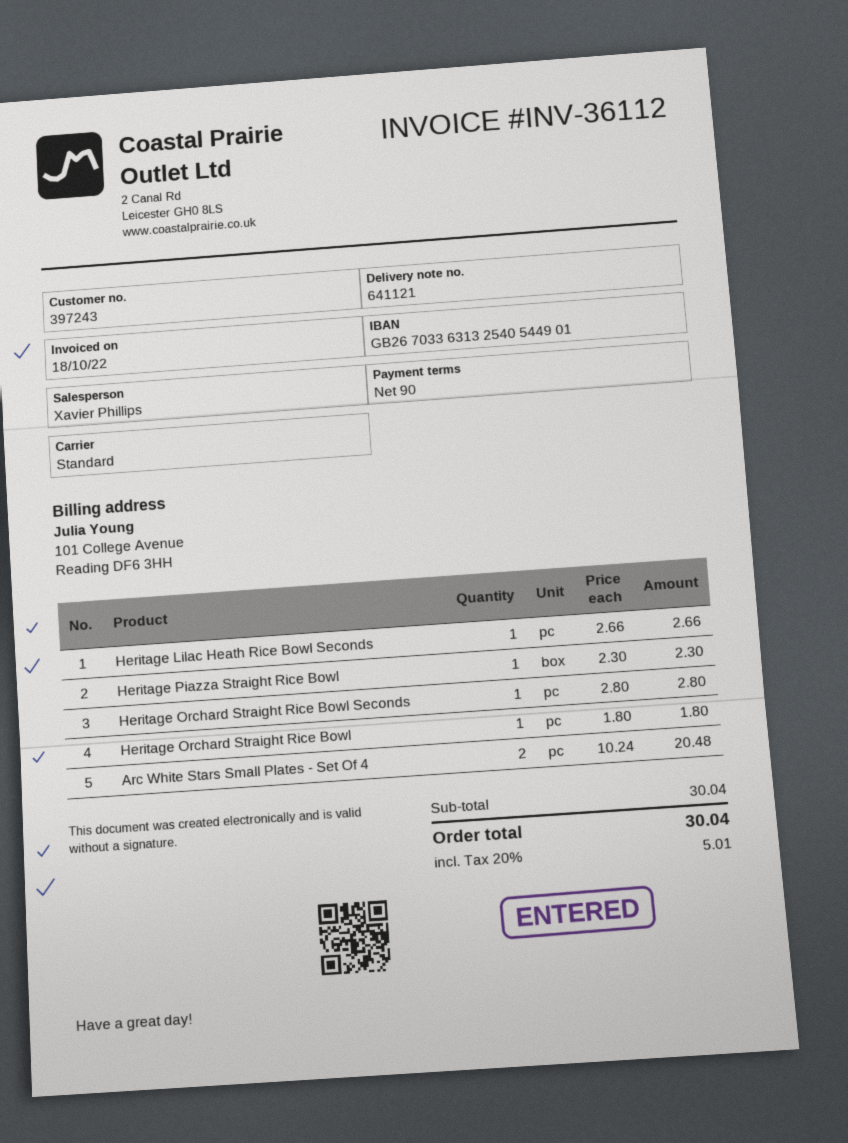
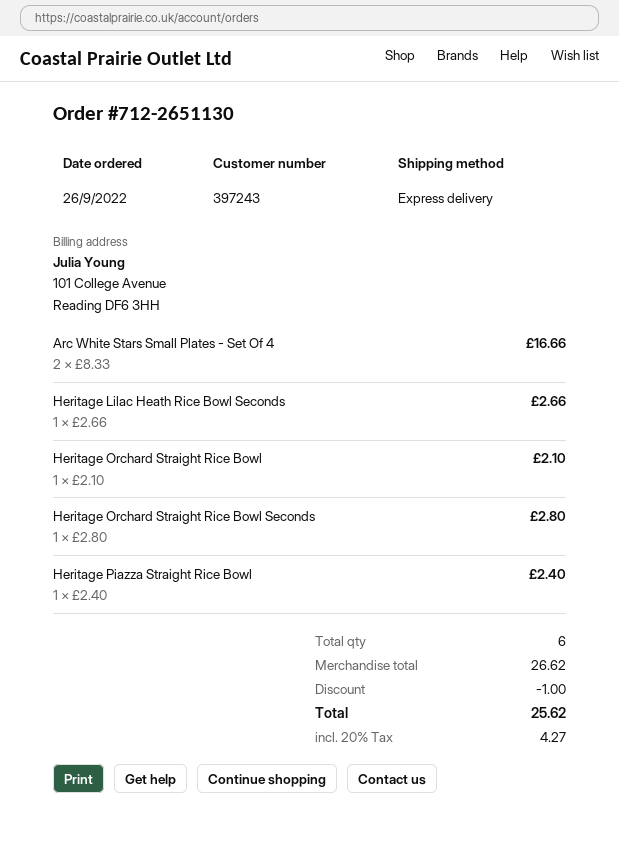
shipping method: standard -> express
Heritage Piazza Straight Rice Bowl: 1 x 2.30 = 2.30 -> 1 x 2.40 = 2.40
Heritage Orchard Straight Rice Bowl: 1 x 1.80 = 1.80 -> 1 x 2.10 = 2.10
Arc White Stars Small Plates - Set Of 4: 2 x 10.24 = 20.48 -> 2 x 8.33 = 16.66
subtotal: 30.04 -> 26.62
discount: none -> 1.00
tax: 20% = 5.01 -> 20% = 4.27
total: 30.04 -> 25.62

